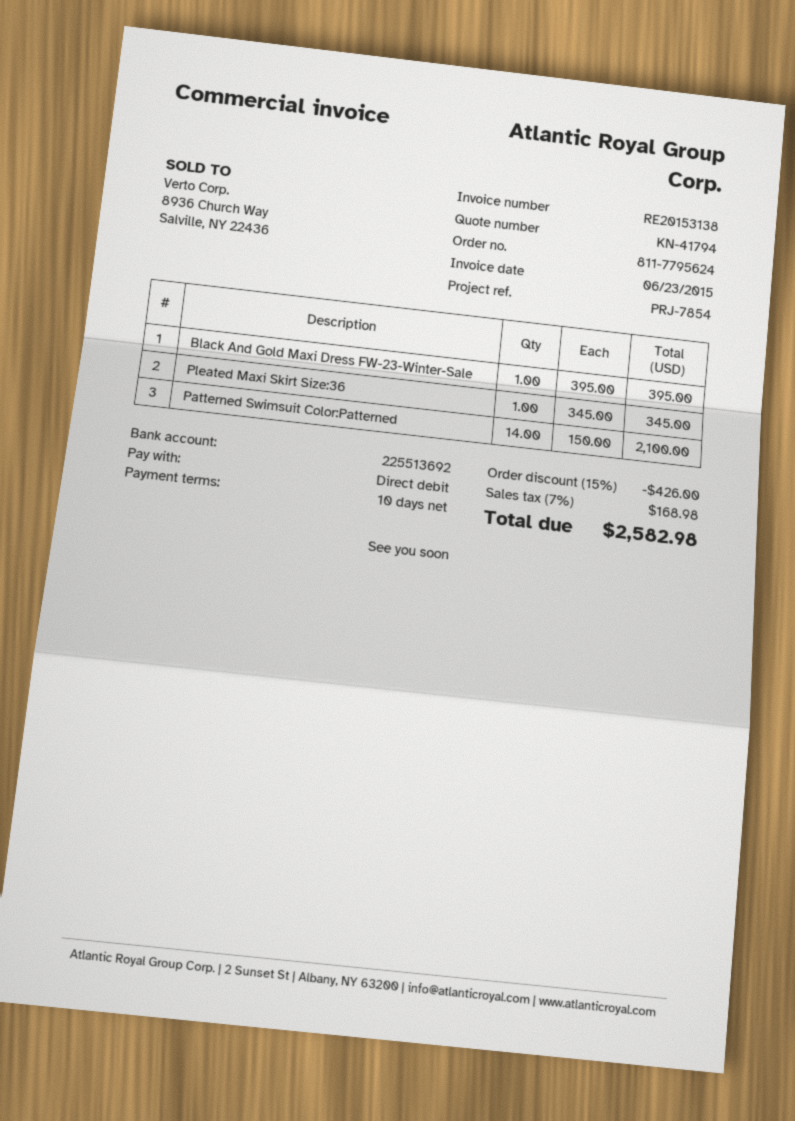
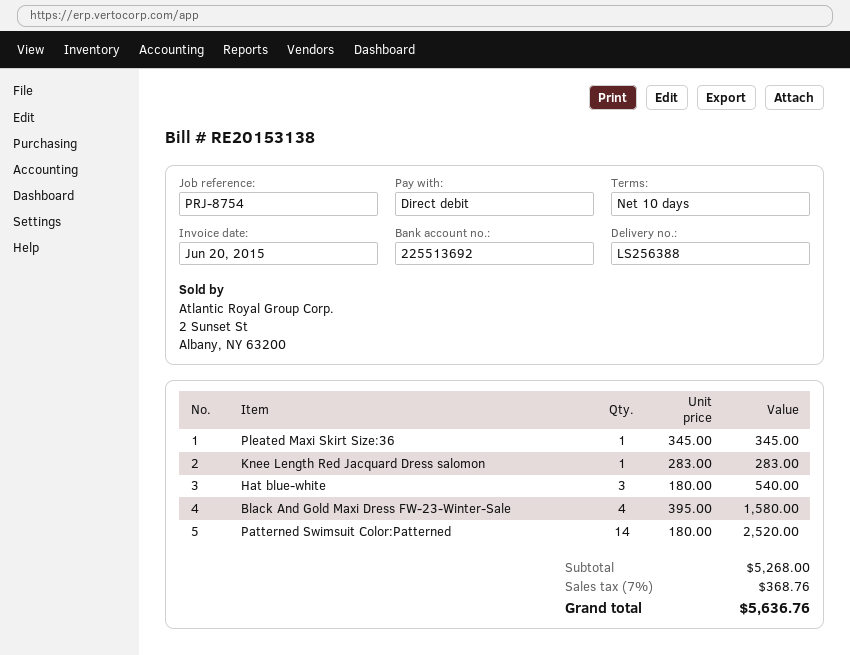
invoice date: 2015-06-23 -> 2015-06-20
reference: PRJ-7854 -> PRJ-8754
Black And Gold Maxi Dress FW-23-Winter-Sale: 1 x 395.00 = 395.00 -> 4 x 395.00 = 1580.00
Patterned Swimsuit Color:Patterned: 14 x 150.00 = 2100.00 -> 14 x 180.00 = 2520.00
Knee Length Red Jacquard Dress salomon: none -> 1 x 283.00 = 283.00
Hat blue-white: none -> 3 x 180.00 = 540.00
discount: 15% = 426.00 -> none
tax: 7% = 168.98 -> 7% = 368.76
total: 2582.98 -> 5636.76

